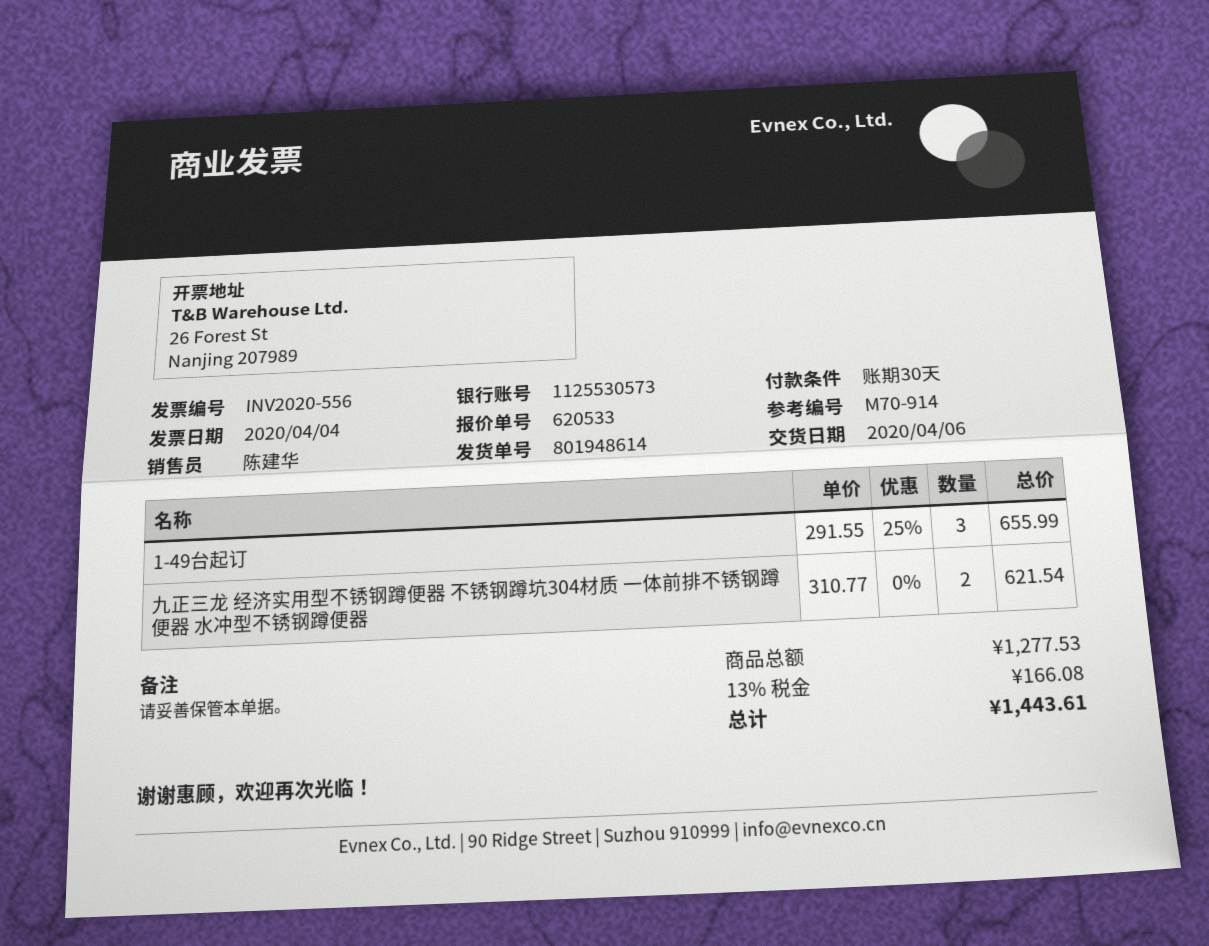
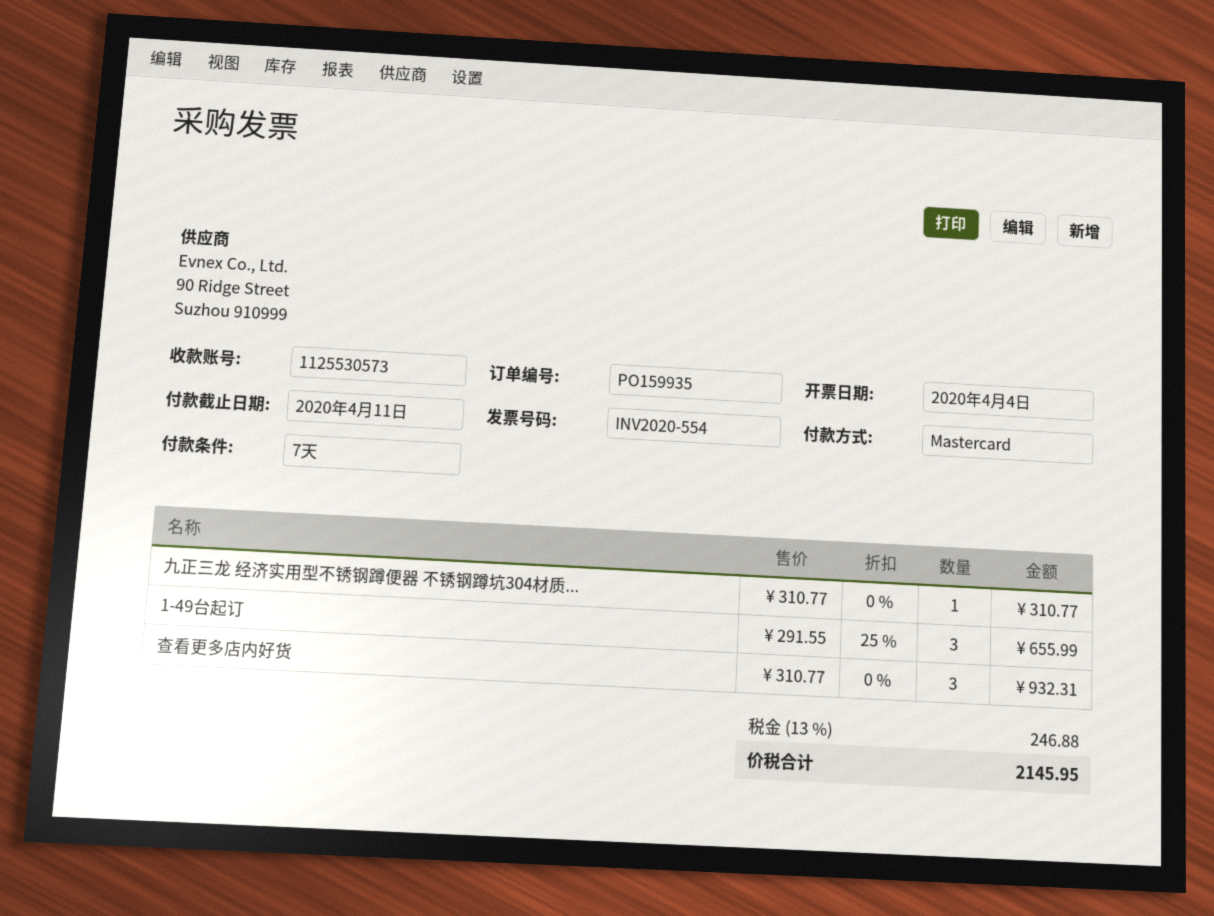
invoice number: INV2020-556 -> INV2020-554
payment terms: 30 days -> 7 days
九正三龙 经济实用型不锈钢蹲便器 不锈钢蹲坑304材质 一体前排不锈钢蹲便器 水冲型不锈钢蹲便器: 2 x 310.77 = 621.54 -> 1 x 310.77 = 310.77
查看更多店内好货: none -> 3 x 310.77 = 932.31
tax: 13% = 166.08 -> 13% = 246.88
total: 1443.61 -> 2145.95

